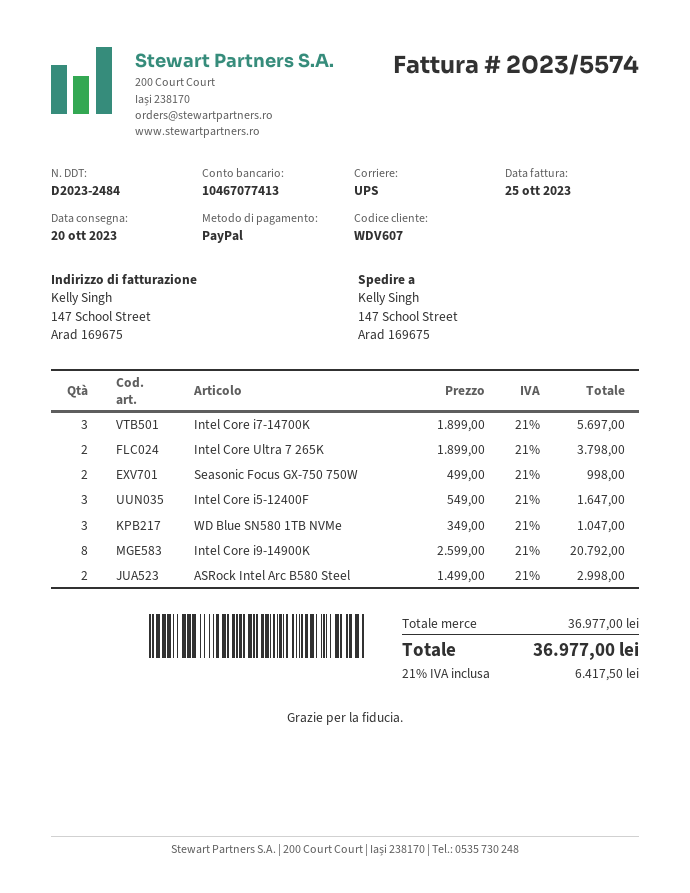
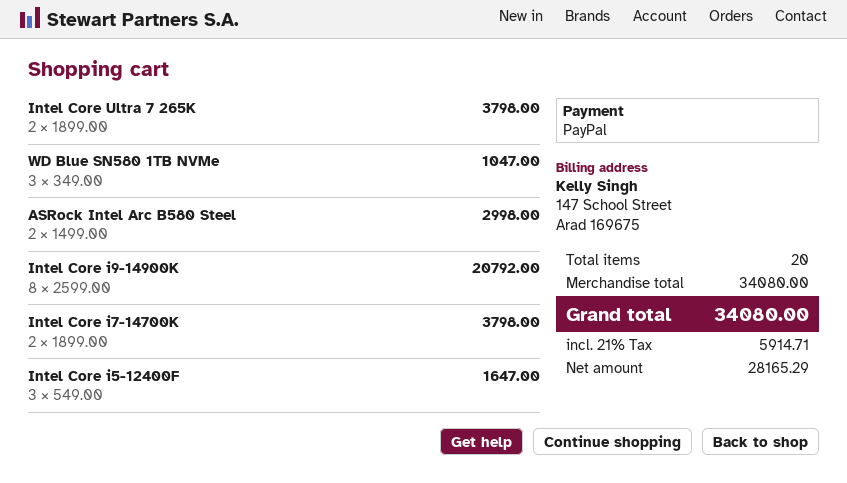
Intel Core i7-14700K: 3 x 1899.00 = 5697.00 -> 2 x 1899.00 = 3798.00
Seasonic Focus GX-750 750W: 2 x 499.00 = 998.00 -> none
subtotal: 36977.00 -> 34080.00
tax: 21% = 6417.50 -> 21% = 5914.71
total: 36977.00 -> 34080.00

